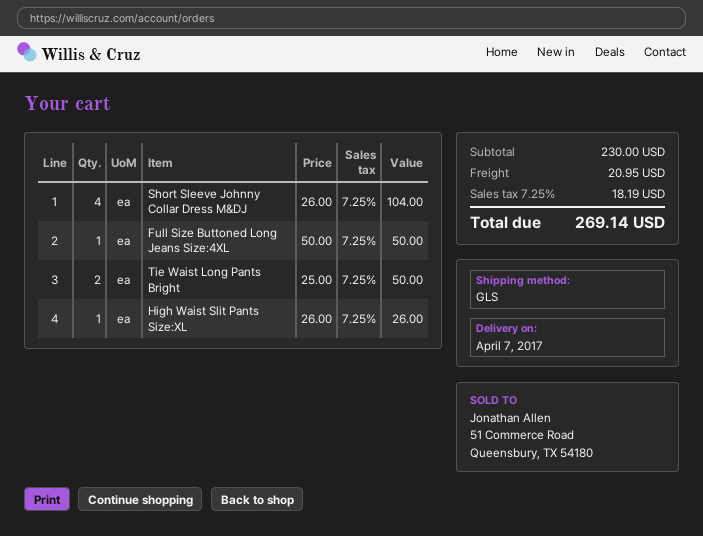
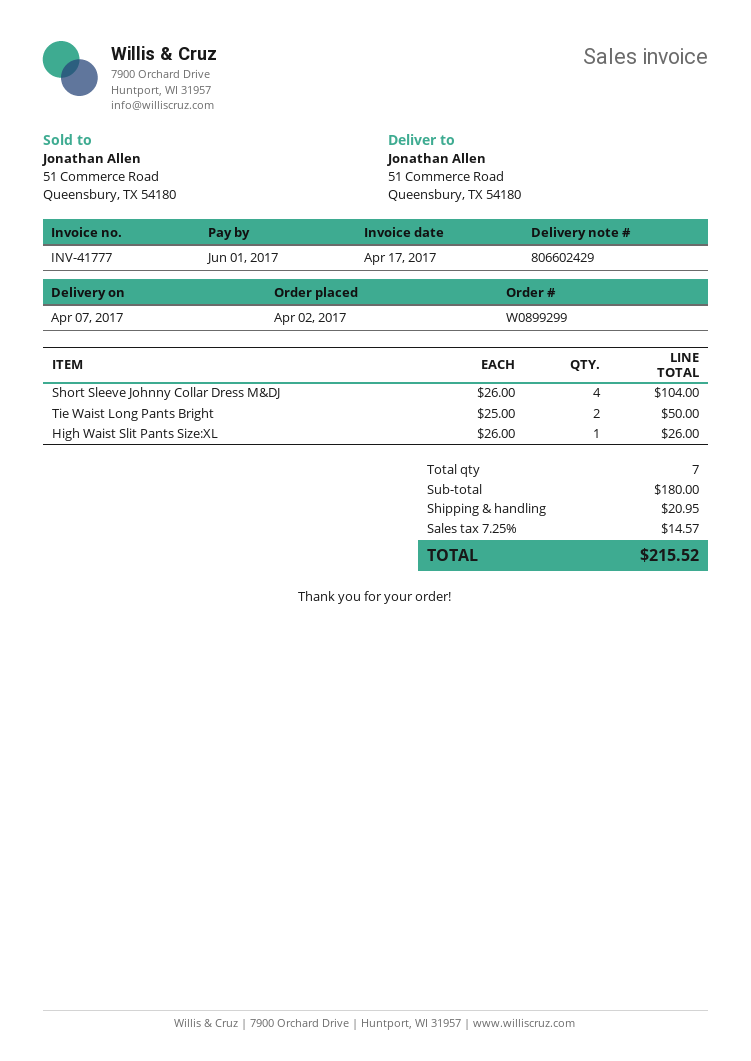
Full Size Buttoned Long Jeans Size:4XL: 1 x 50.00 = 50.00 -> none
subtotal: 230.00 -> 180.00
tax: 7.25% = 18.19 -> 7.25% = 14.57
total: 269.14 -> 215.52

